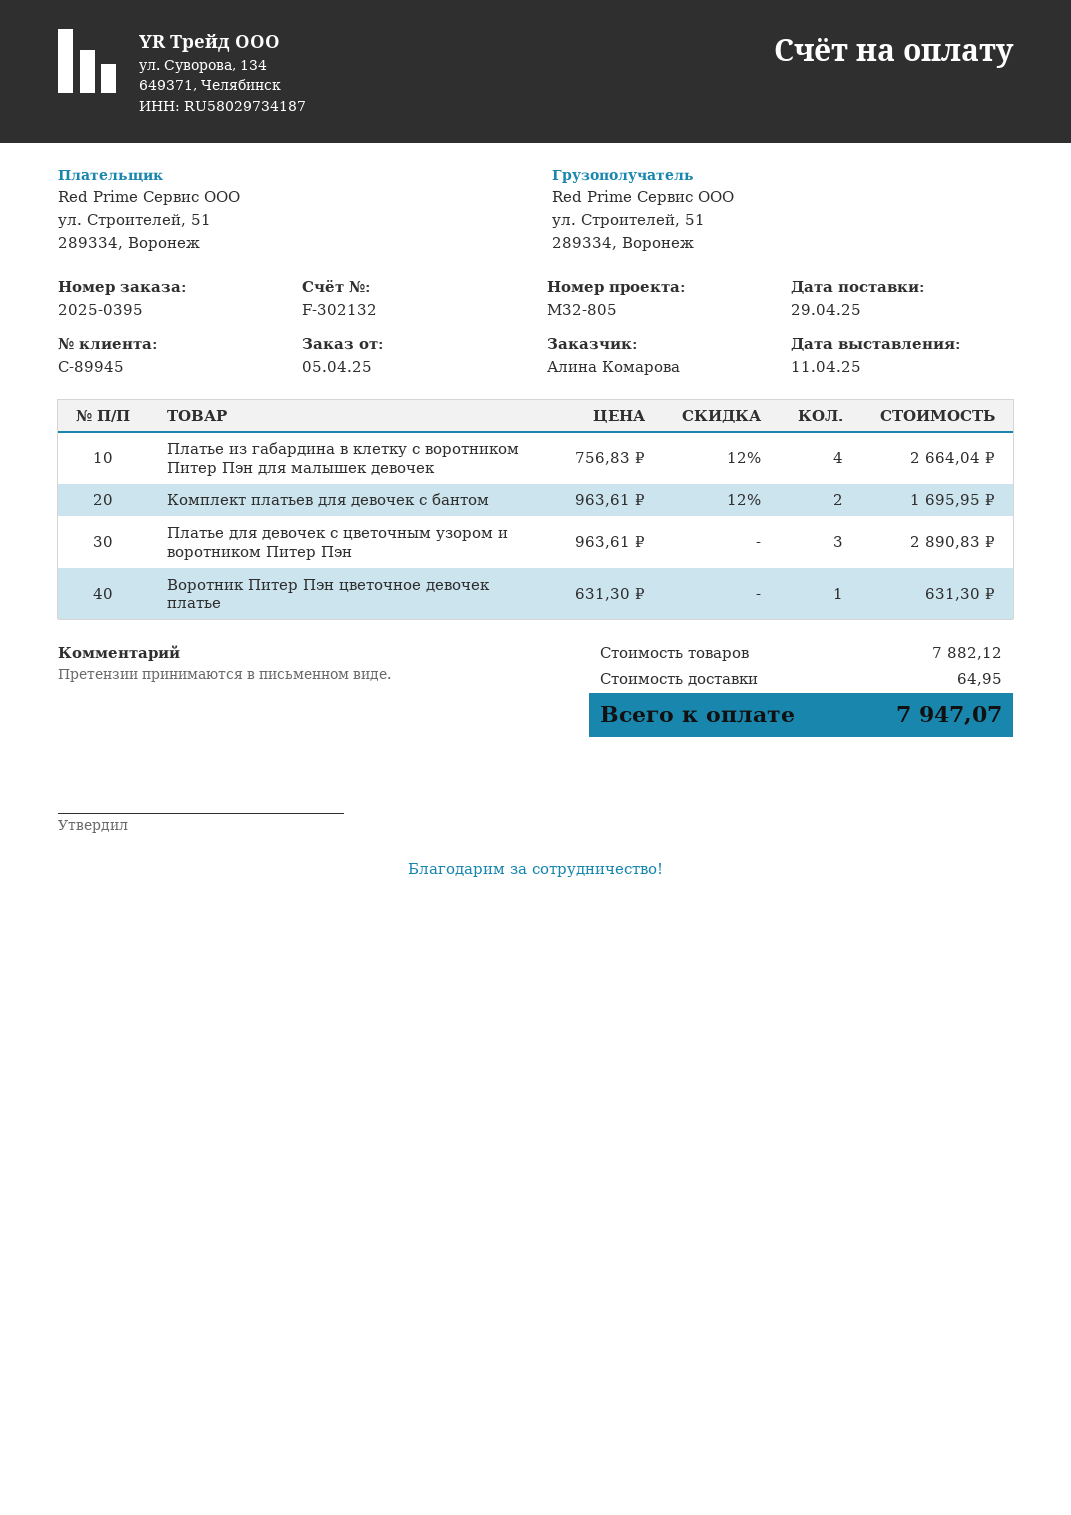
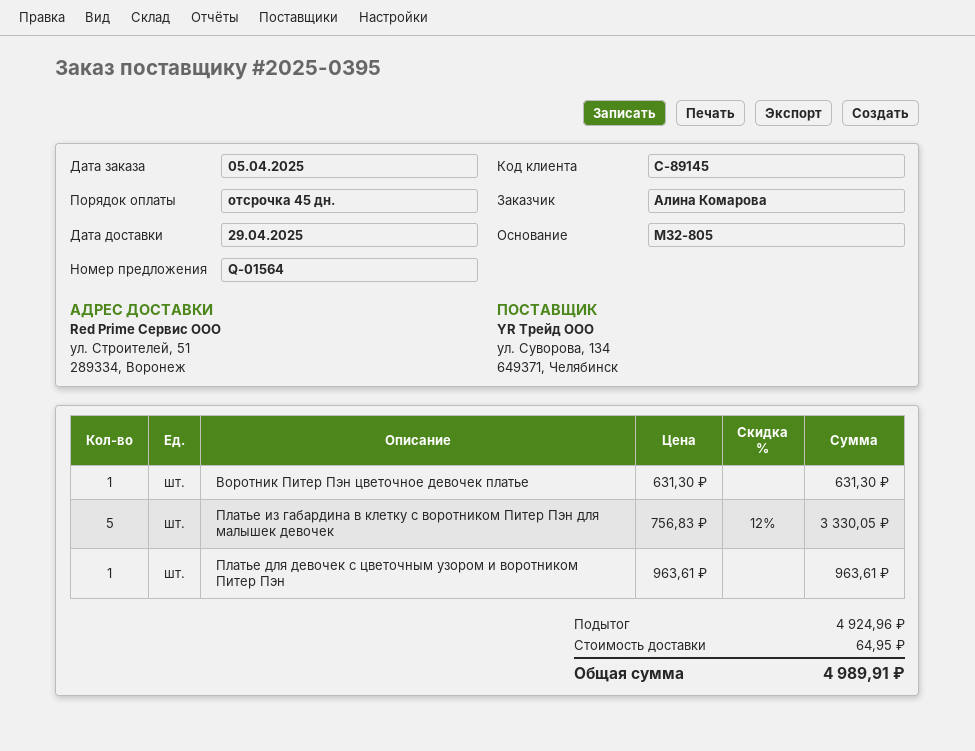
customer number: C-89945 -> C-89145
Платье из габардина в клетку с воротником Питер Пэн для малышек девочек: 4 x 756.83 - 12% = 2664.04 -> 5 x 756.83 - 12% = 3330.05
Комплект платьев для девочек с бантом: 2 x 963.61 - 12% = 1695.95 -> none
Платье для девочек с цветочным узором и воротником Питер Пэн: 3 x 963.61 = 2890.83 -> 1 x 963.61 = 963.61
subtotal: 7882.12 -> 4924.96
total: 7947.07 -> 4989.91

